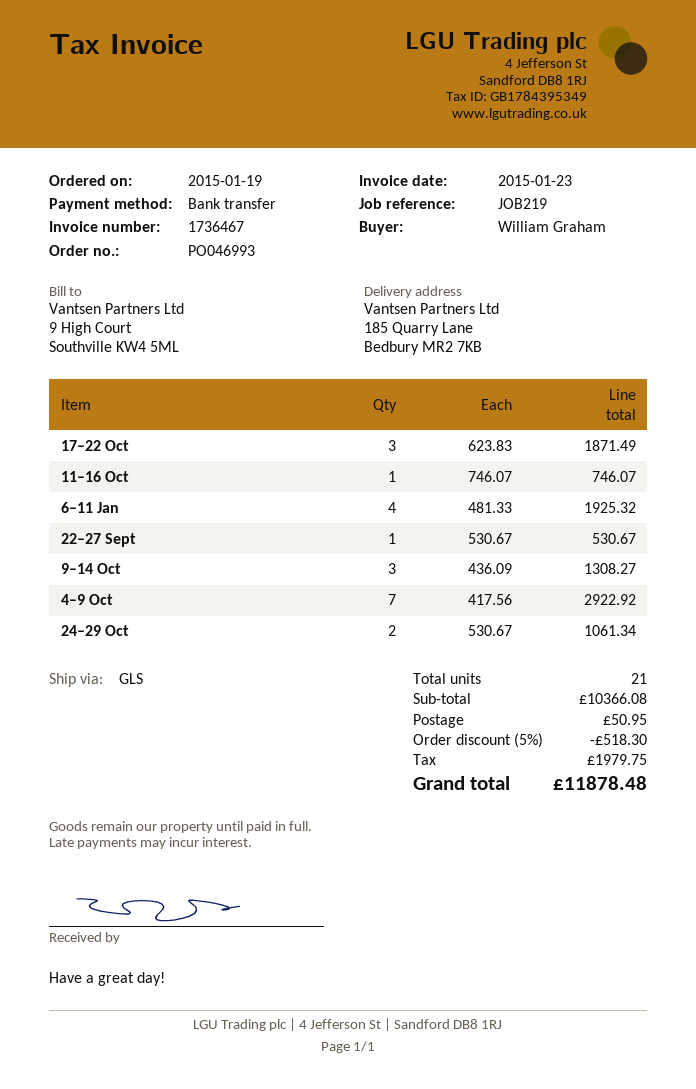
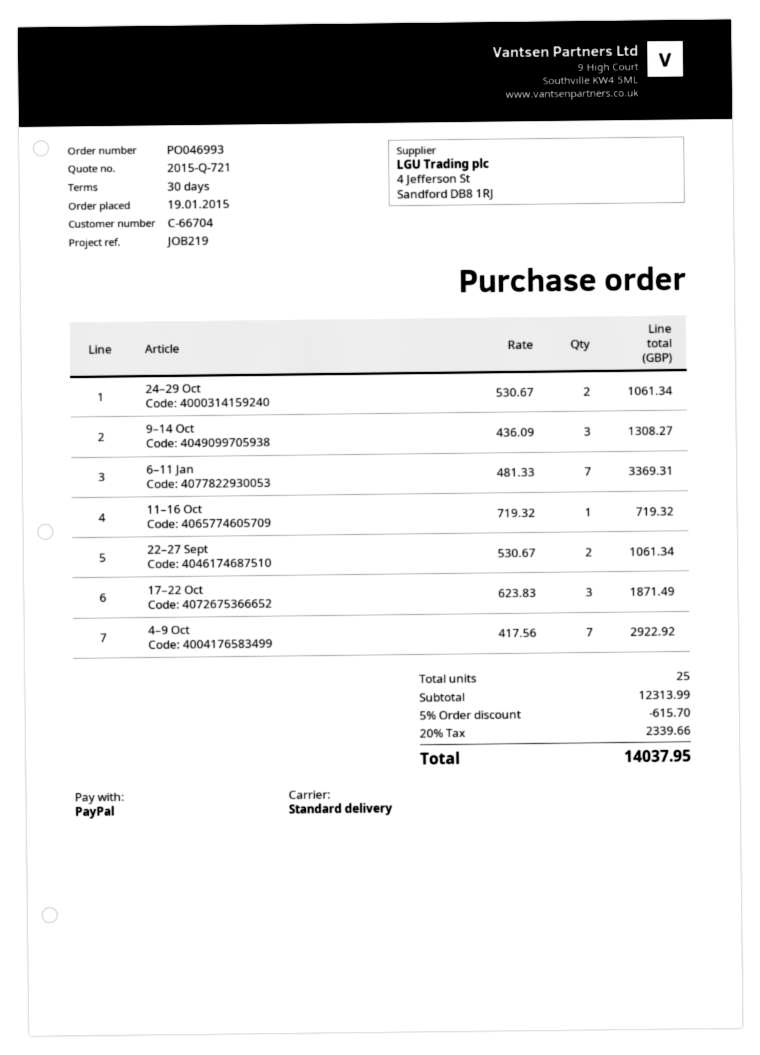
payment method: bank transfer -> PayPal
shipping method: GLS -> standard
11–16 Oct: 1 x 746.07 = 746.07 -> 1 x 719.32 = 719.32
6–11 Jan: 4 x 481.33 = 1925.32 -> 7 x 481.33 = 3369.31
22–27 Sept: 1 x 530.67 = 530.67 -> 2 x 530.67 = 1061.34
total quantity: 21 -> 25
subtotal: 10366.08 -> 12313.99
discount: 5% = 518.30 -> 5% = 615.70
shipping: 50.95 -> none
tax: 1979.75 -> 2339.66
total: 11878.48 -> 14037.95

